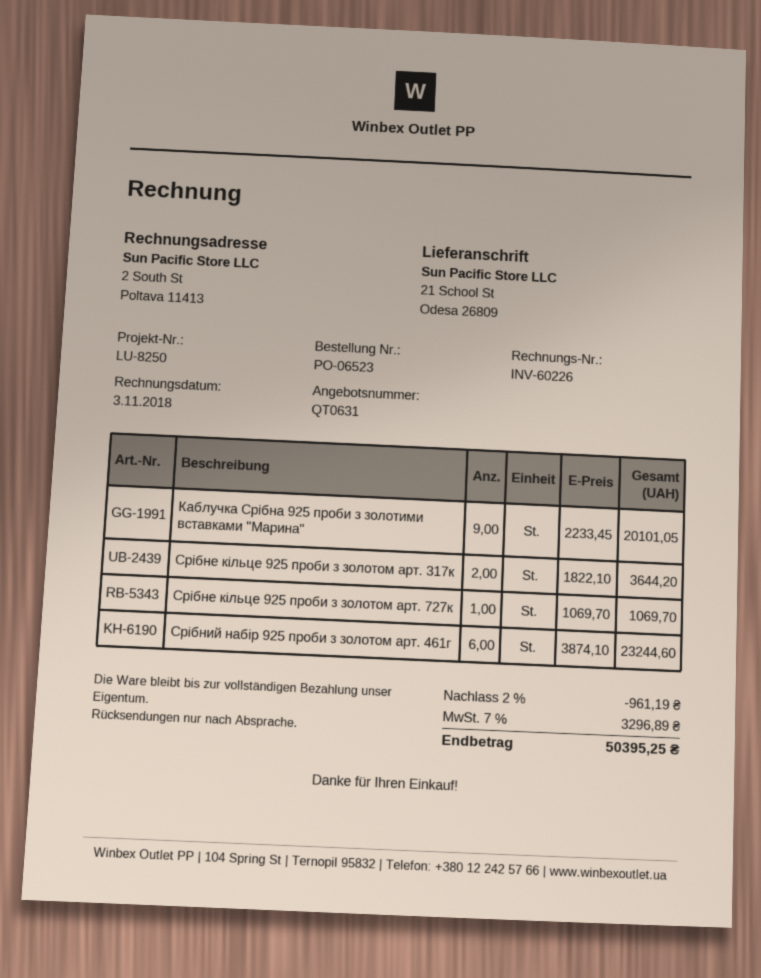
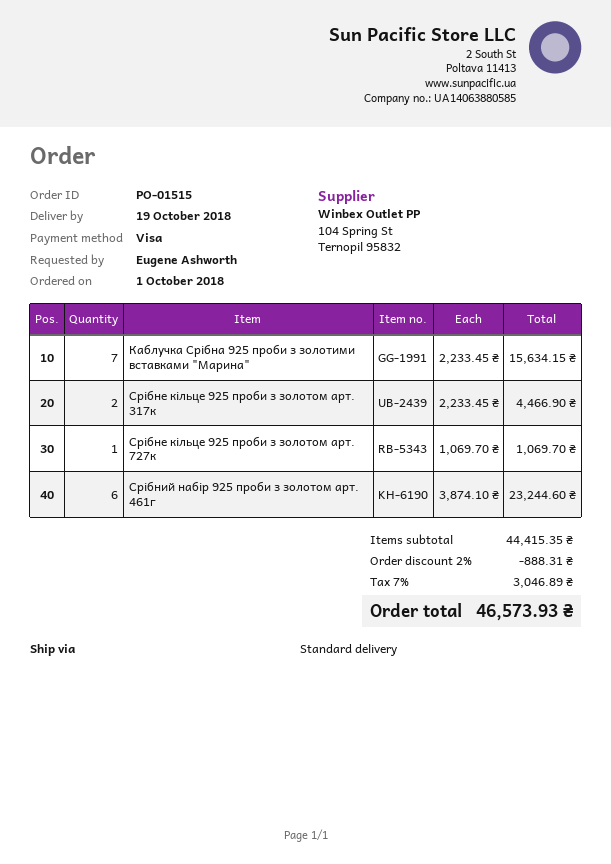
order number: PO-06523 -> PO-01515
Каблучка Срібна 925 проби з золотими вставками "Марина": 9 x 2233.45 = 20101.05 -> 7 x 2233.45 = 15634.15
Срібне кільце 925 проби з золотом арт. 317к: 2 x 1822.10 = 3644.20 -> 2 x 2233.45 = 4466.90
discount: 2% = 961.19 -> 2% = 888.31
tax: 7% = 3296.89 -> 7% = 3046.89
total: 50395.25 -> 46573.93

